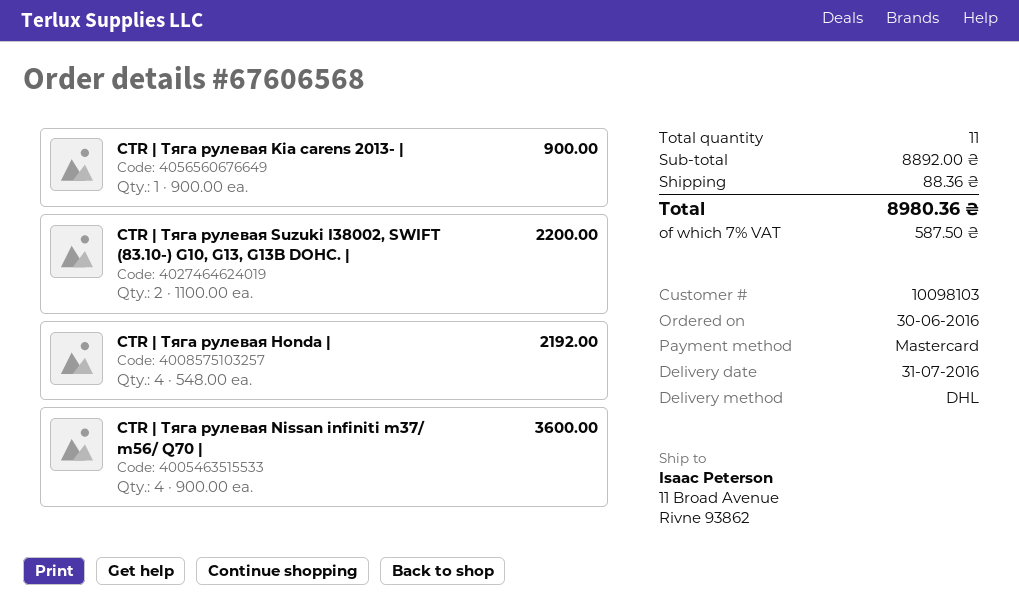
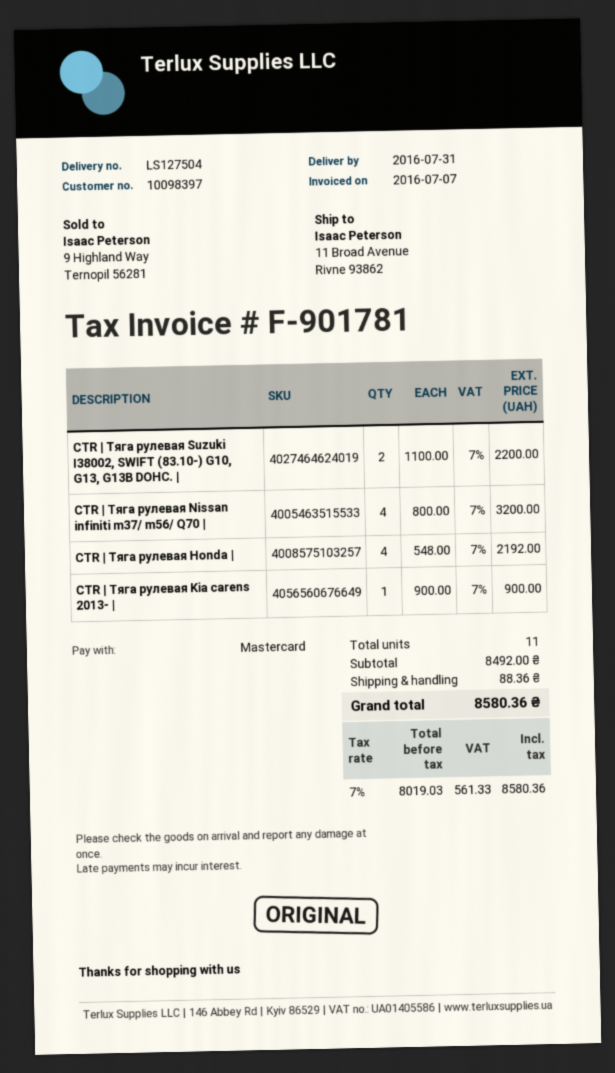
customer number: 10098103 -> 10098397
CTR | Тяга рулевая Nissan infiniti m37/ m56/ Q70 |: 4 x 900.00 = 3600.00 -> 4 x 800.00 = 3200.00
subtotal: 8892.00 -> 8492.00
tax: 7% = 587.50 -> 7% = 561.33
total: 8980.36 -> 8580.36

